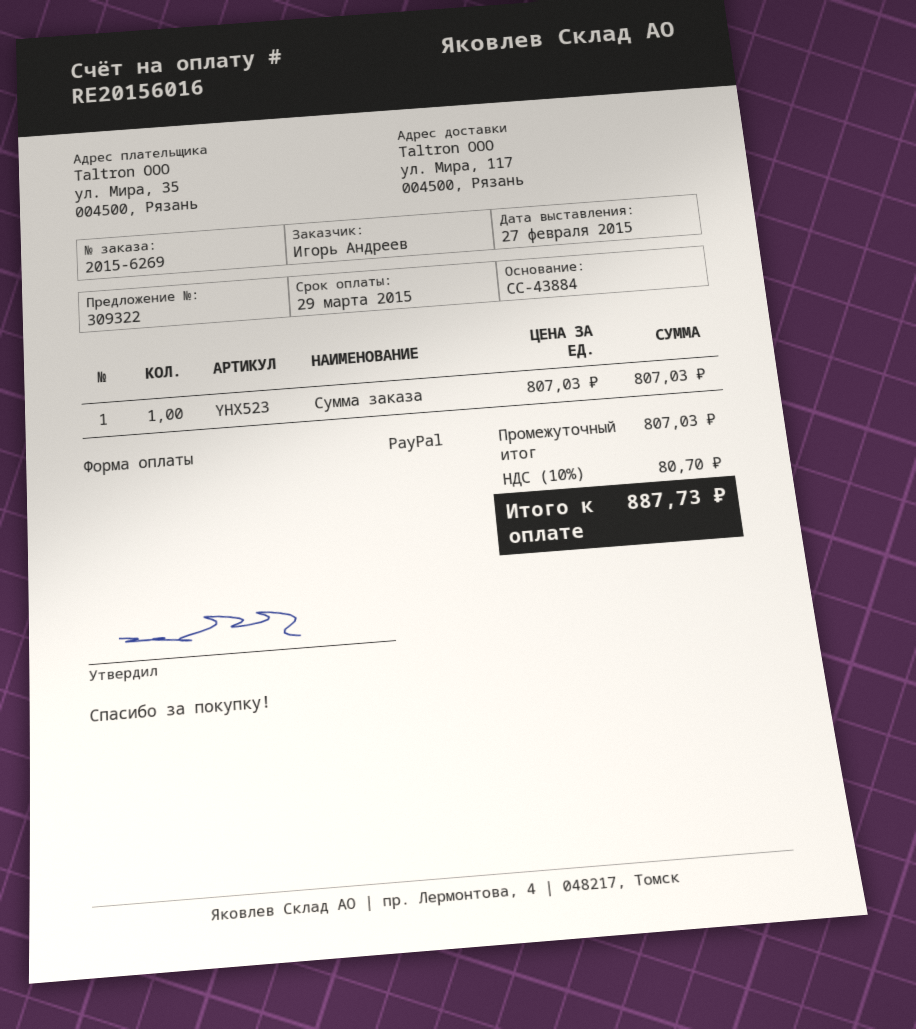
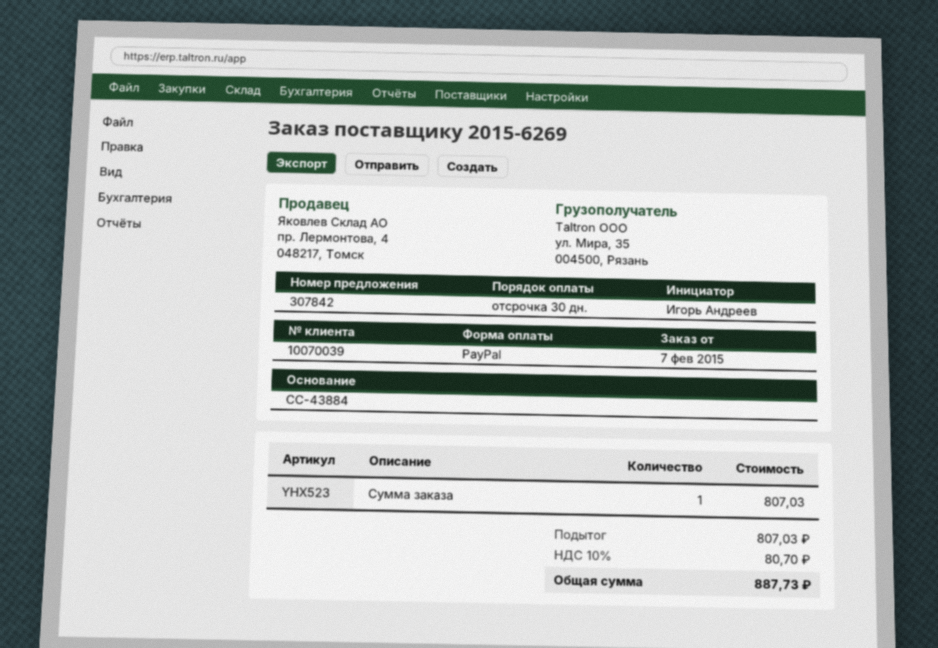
quote number: 309322 -> 307842
ship to: ул. Мира, 117, 004500, Рязань -> ул. Мира, 35, 004500, Рязань

